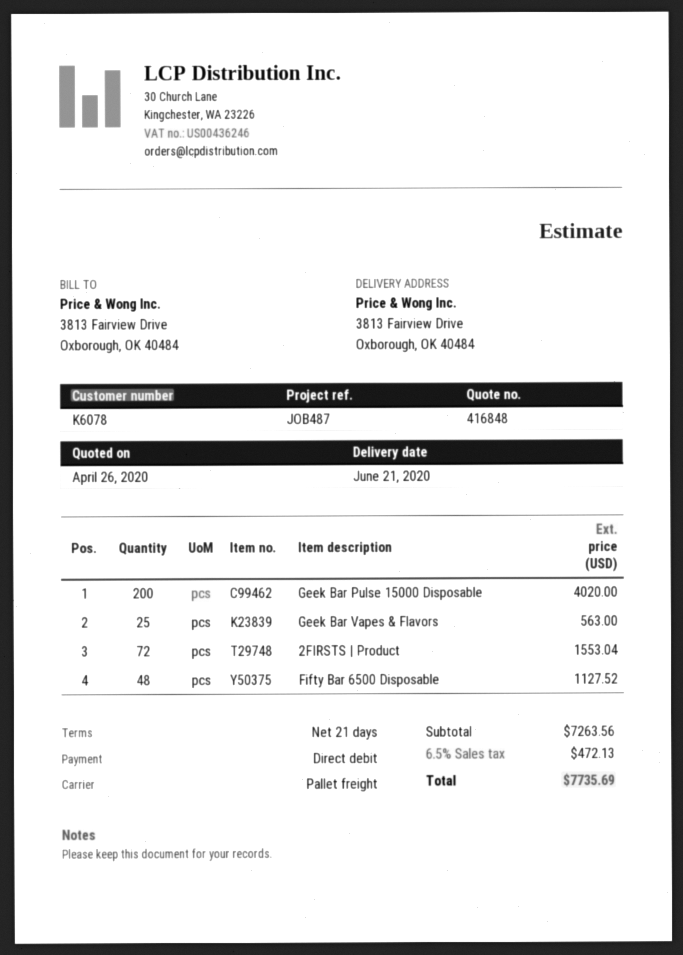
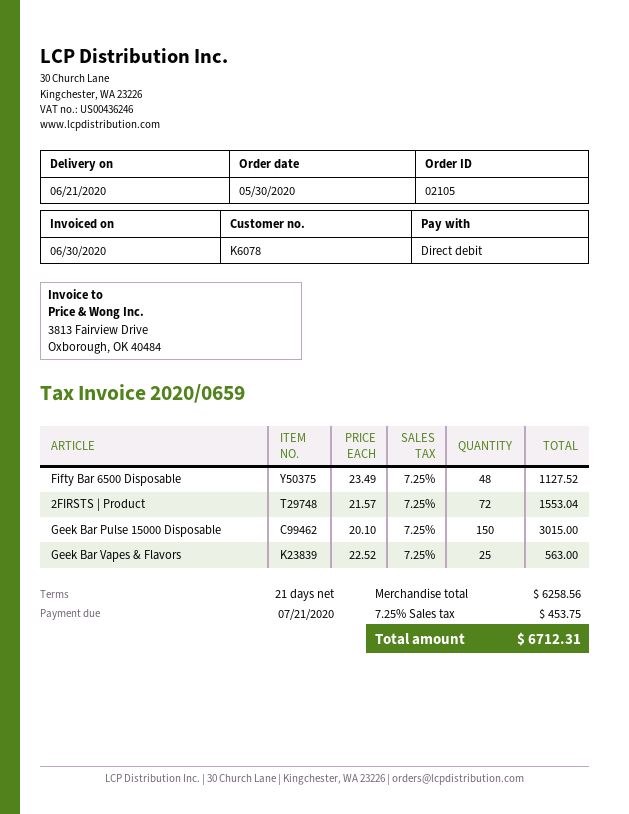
Geek Bar Pulse 15000 Disposable: 200 for 4020.00 -> 150 for 3015.00
subtotal: 7263.56 -> 6258.56
tax: 6.5% = 472.13 -> 7.25% = 453.75
total: 7735.69 -> 6712.31

